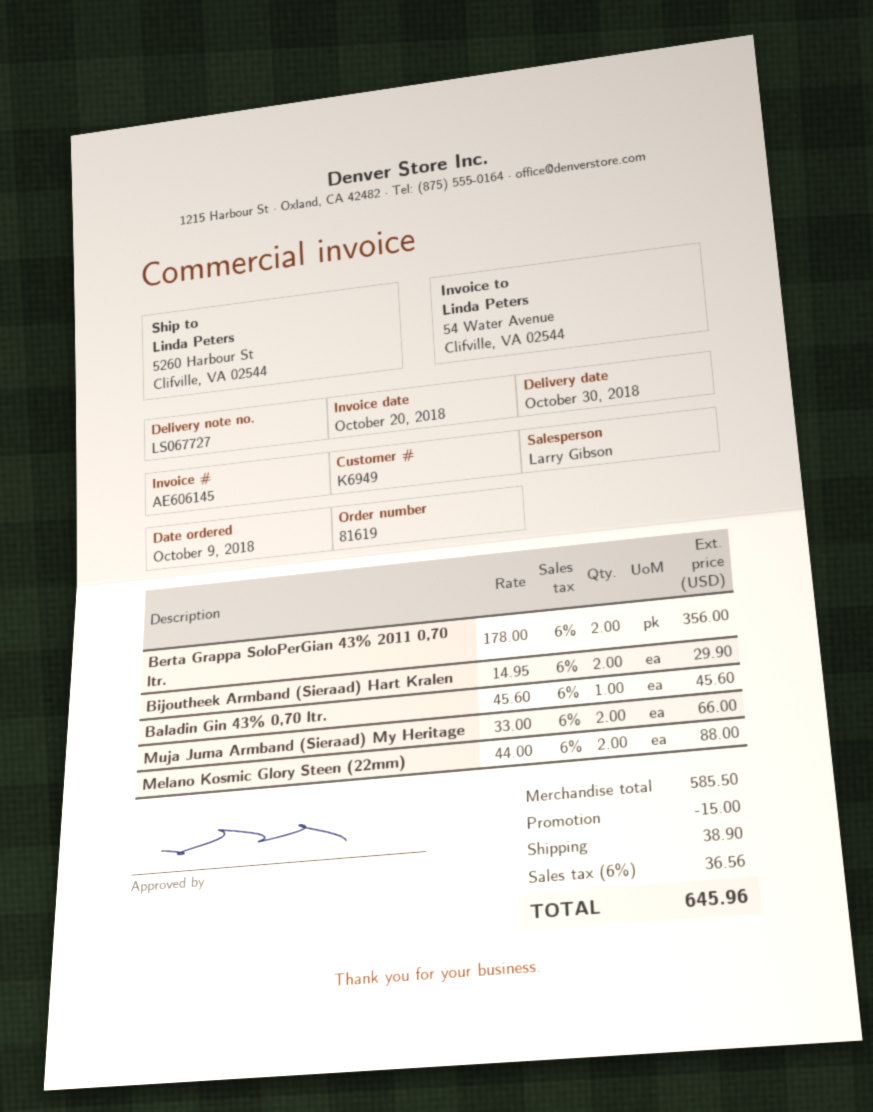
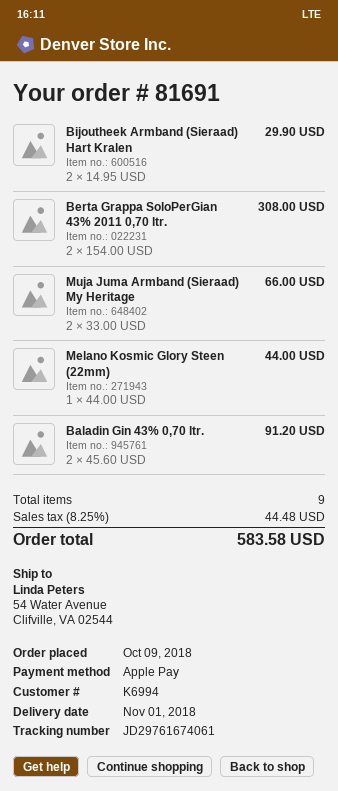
order number: 81619 -> 81691
delivery date: 2018-10-30 -> 2018-11-01
customer number: K6949 -> K6994
ship to: 5260 Harbour St, Clifville, VA 02544 -> 54 Water Avenue, Clifville, VA 02544
Berta Grappa SoloPerGian 43% 2011 0,70 ltr.: 2 x 178.00 = 356.00 -> 2 x 154.00 = 308.00
Baladin Gin 43% 0,70 ltr.: 1 x 45.60 = 45.60 -> 2 x 45.60 = 91.20
Melano Kosmic Glory Steen (22mm): 2 x 44.00 = 88.00 -> 1 x 44.00 = 44.00
discount: 15.00 -> none
shipping: 38.90 -> none
tax: 6% = 36.56 -> 8.25% = 44.48
total: 645.96 -> 583.58

